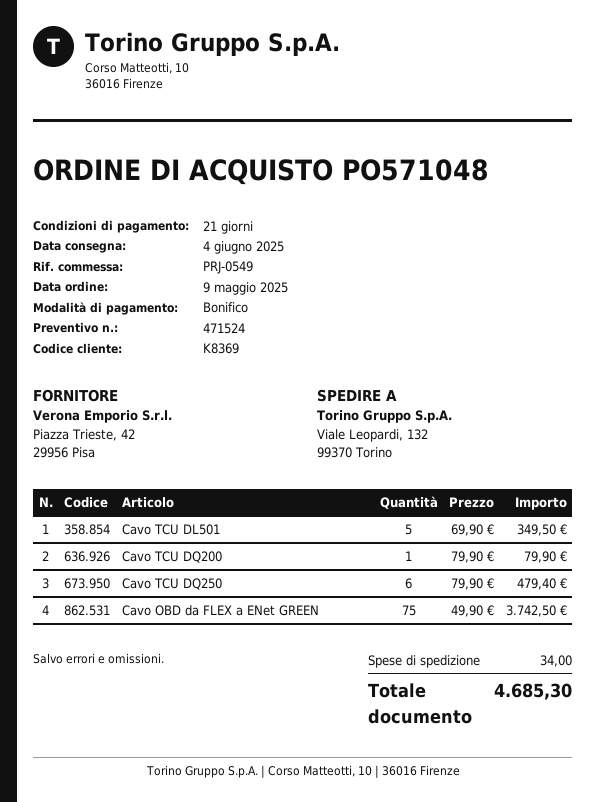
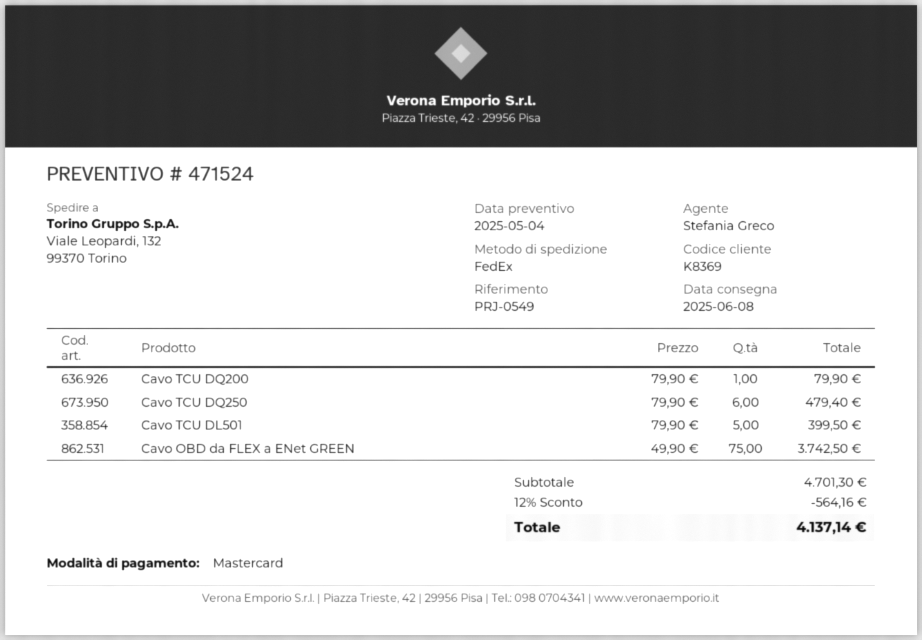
delivery date: 2025-06-04 -> 2025-06-08
payment method: bank transfer -> Mastercard
Cavo TCU DL501: 5 x 69.90 = 349.50 -> 5 x 79.90 = 399.50
discount: none -> 12% = 564.16
shipping: 34.00 -> none
total: 4685.30 -> 4137.14

